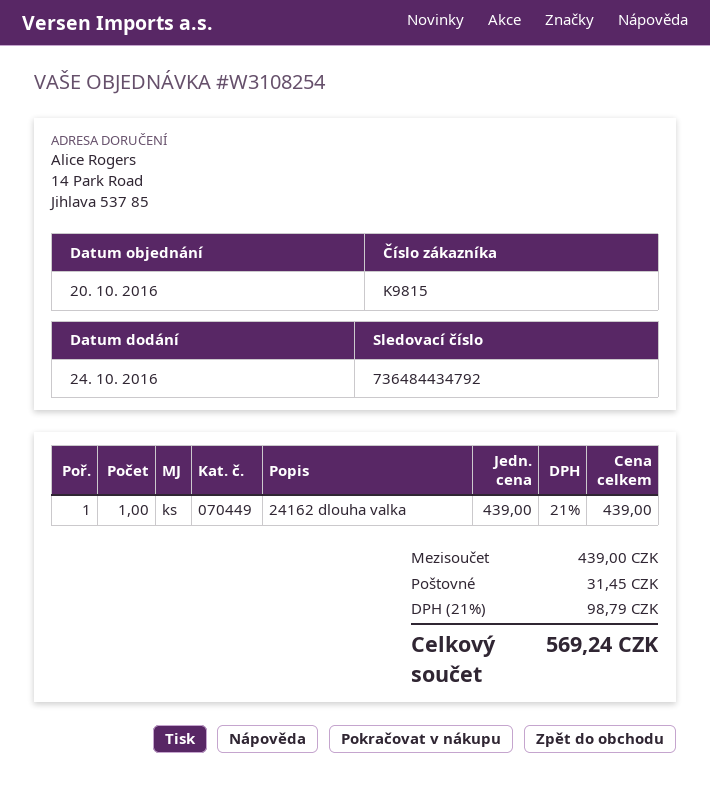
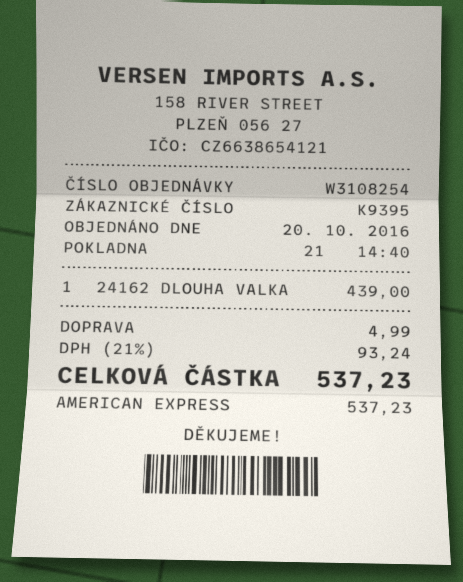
customer number: K9815 -> K9395
shipping: 31.45 -> 4.99
tax: 21% = 98.79 -> 21% = 93.24
total: 569.24 -> 537.23

